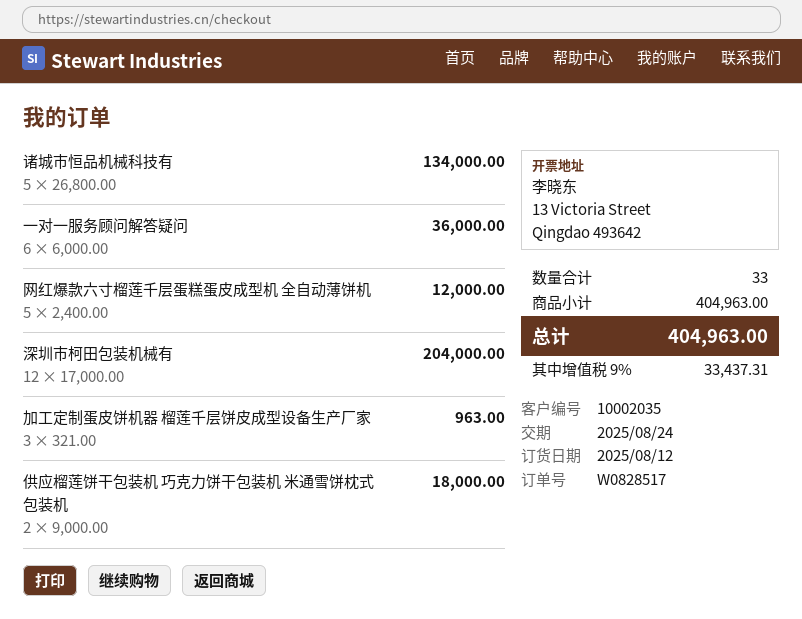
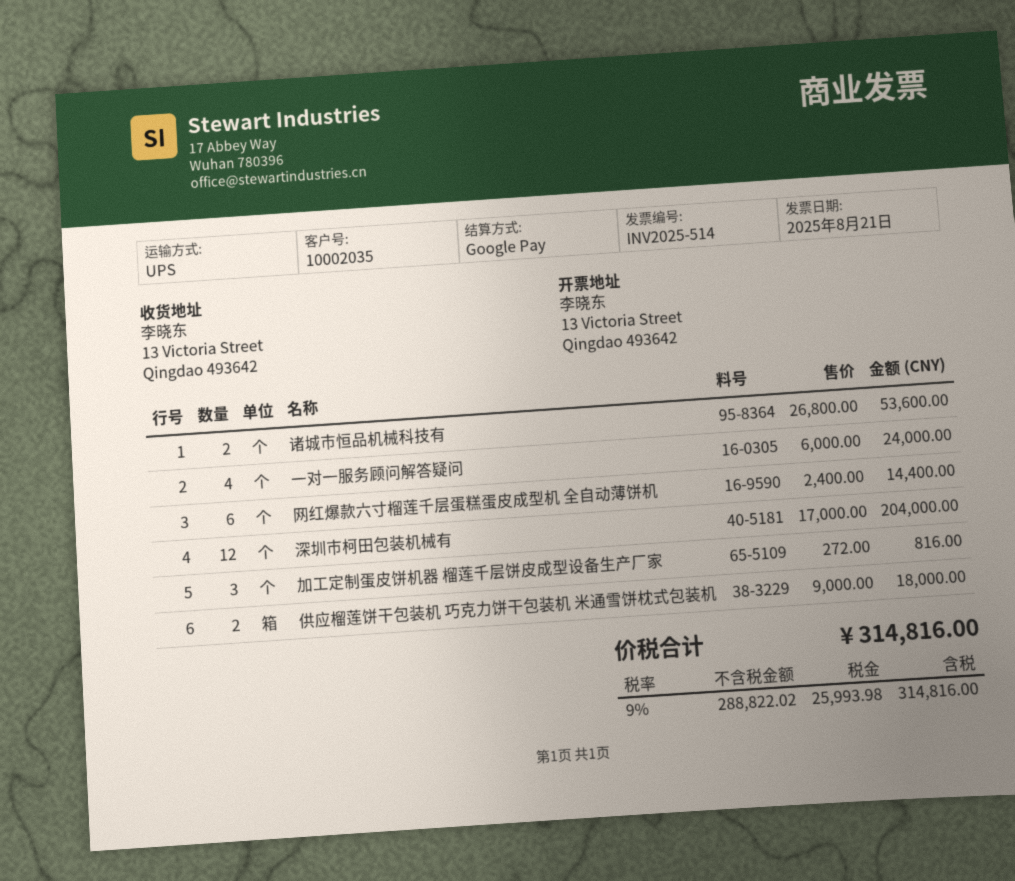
诸城市恒品机械科技有: 5 x 26800.00 = 134000.00 -> 2 x 26800.00 = 53600.00
一对一服务顾问解答疑问: 6 x 6000.00 = 36000.00 -> 4 x 6000.00 = 24000.00
网红爆款六寸榴莲千层蛋糕蛋皮成型机 全自动薄饼机: 5 x 2400.00 = 12000.00 -> 6 x 2400.00 = 14400.00
加工定制蛋皮饼机器 榴莲千层饼皮成型设备生产厂家: 3 x 321.00 = 963.00 -> 3 x 272.00 = 816.00
tax: 9% = 33437.31 -> 9% = 25993.98
total: 404963.00 -> 314816.00

